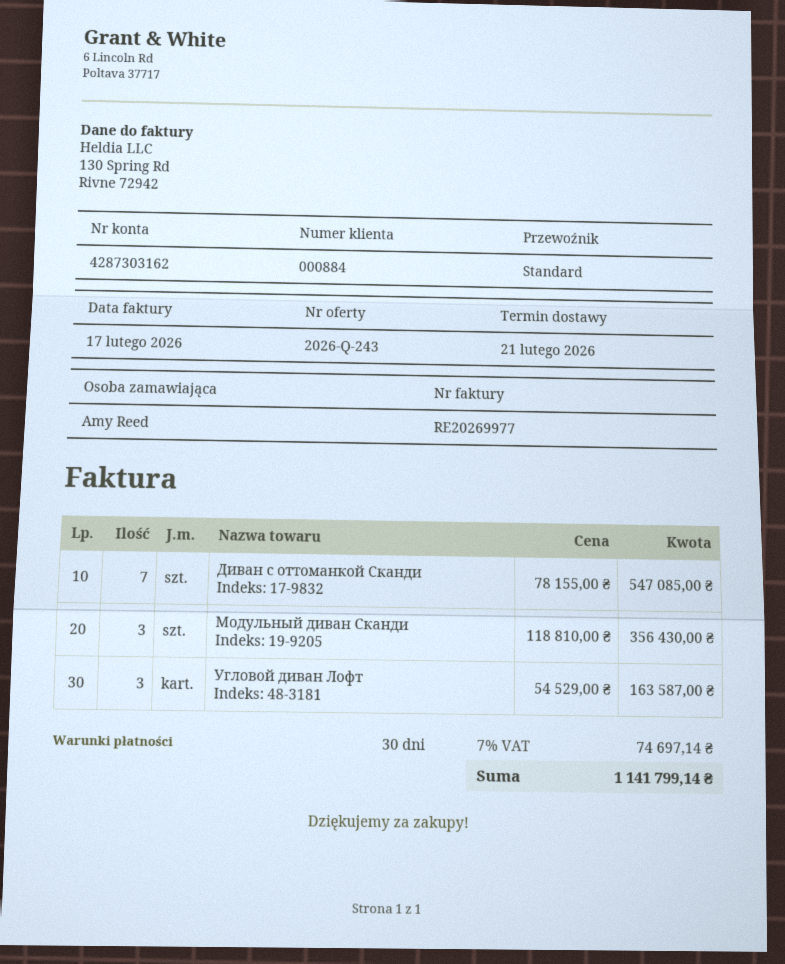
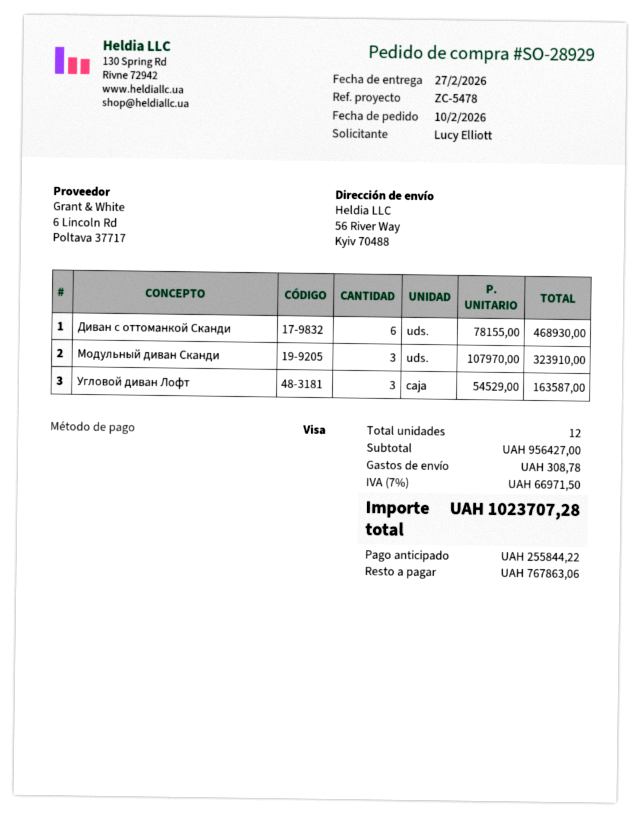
delivery date: 2026-02-21 -> 2026-02-27
ordered by: Amy Reed -> Lucy Elliott
Диван с оттоманкой Сканди: 7 x 78155.00 = 547085.00 -> 6 x 78155.00 = 468930.00
Модульный диван Сканди: 3 x 118810.00 = 356430.00 -> 3 x 107970.00 = 323910.00
shipping: none -> 308.78
tax: 7% = 74697.14 -> 7% = 66971.50
total: 1141799.14 -> 1023707.28

